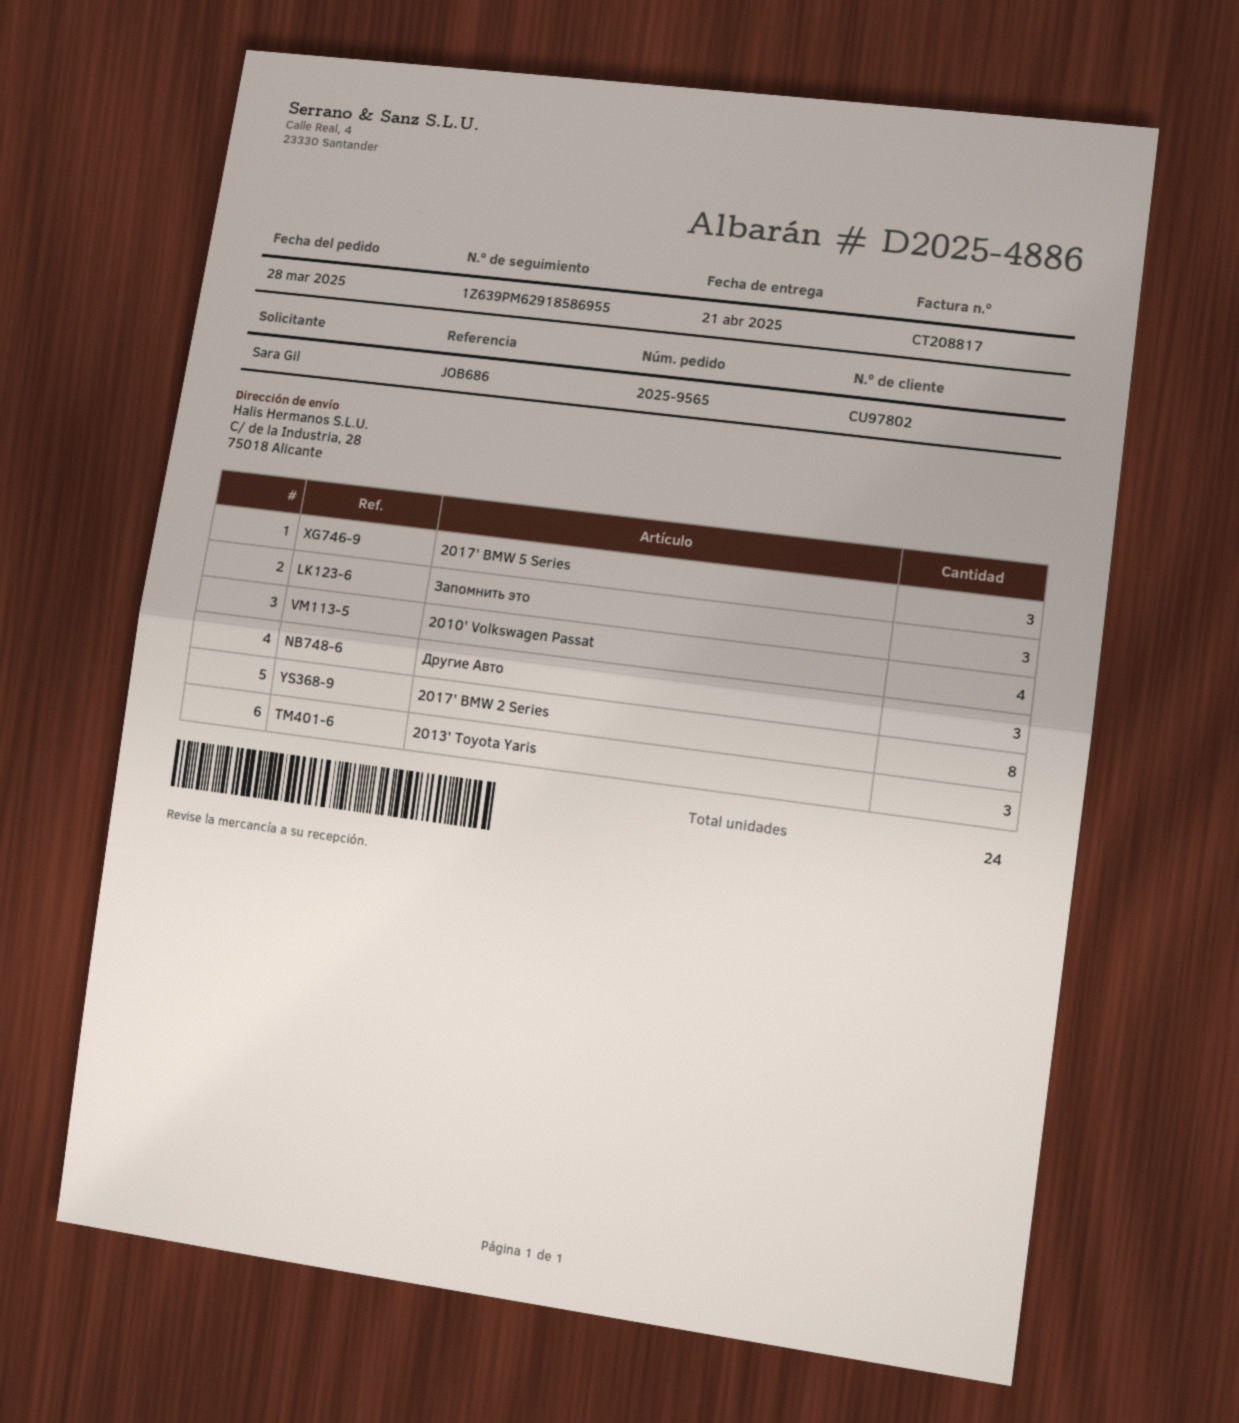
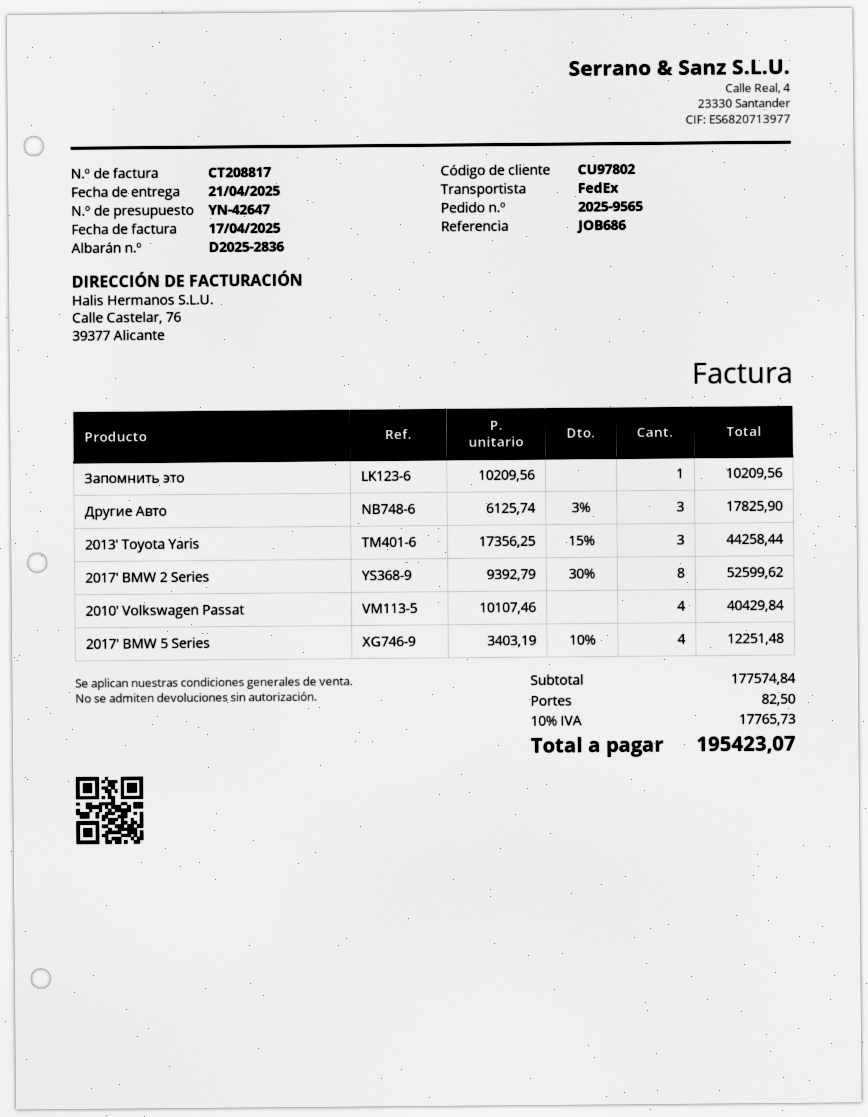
delivery note number: D2025-4886 -> D2025-2836
2017' BMW 5 Series: 3 -> 4
Запомнить это: 3 -> 1

